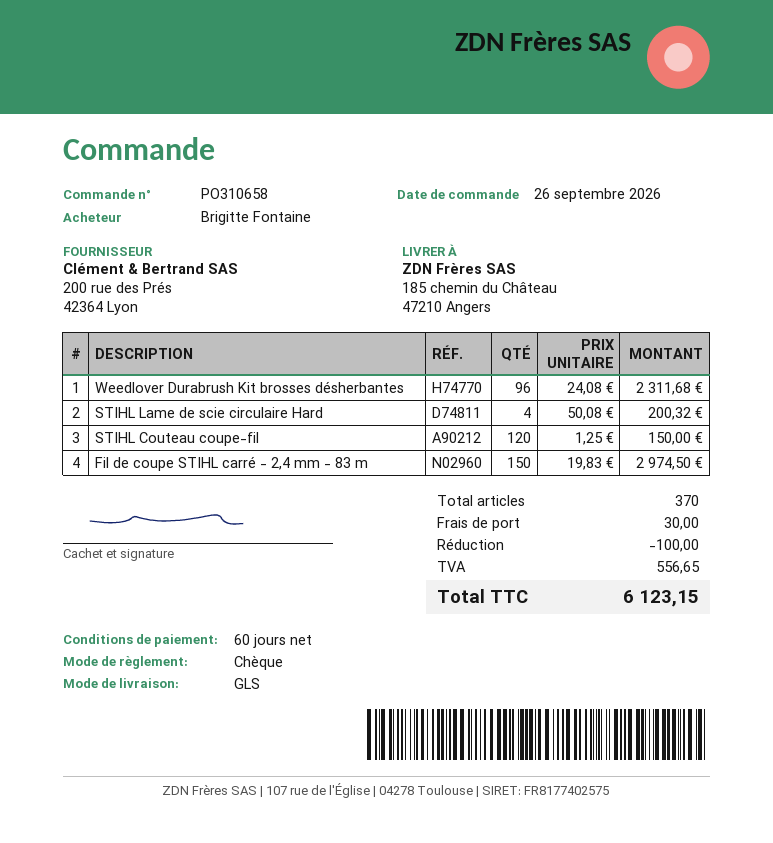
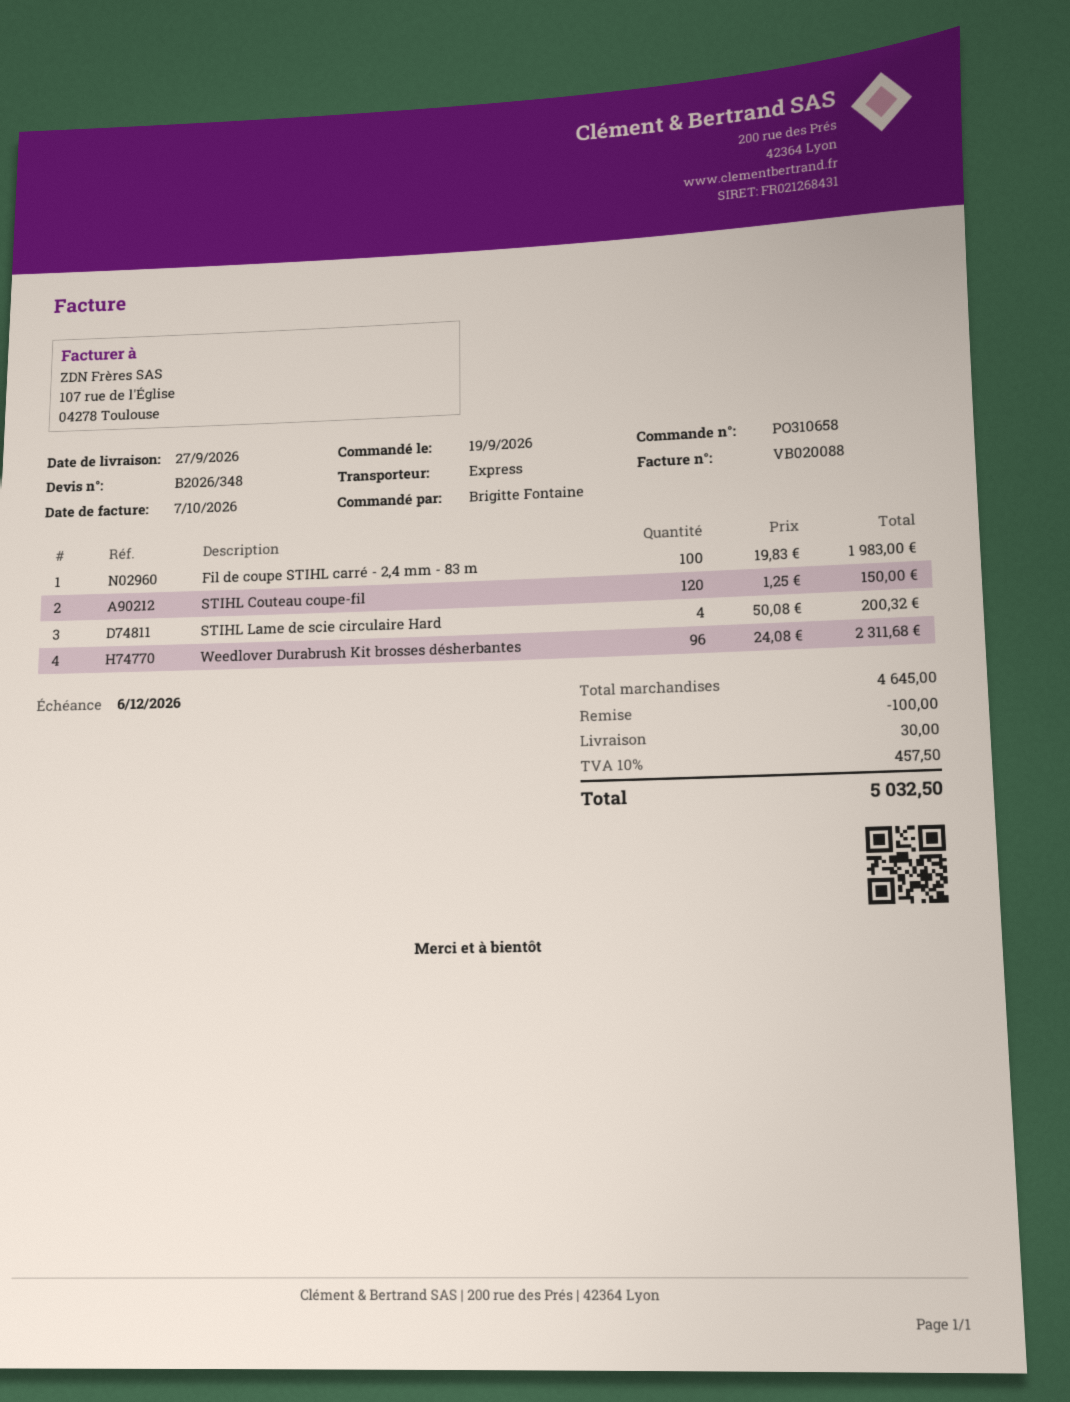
order date: 2026-09-26 -> 2026-09-19
shipping method: GLS -> express
Fil de coupe STIHL carré - 2,4 mm - 83 m: 150 x 19.83 = 2974.50 -> 100 x 19.83 = 1983.00
tax: 556.65 -> 457.50
total: 6123.15 -> 5032.50

